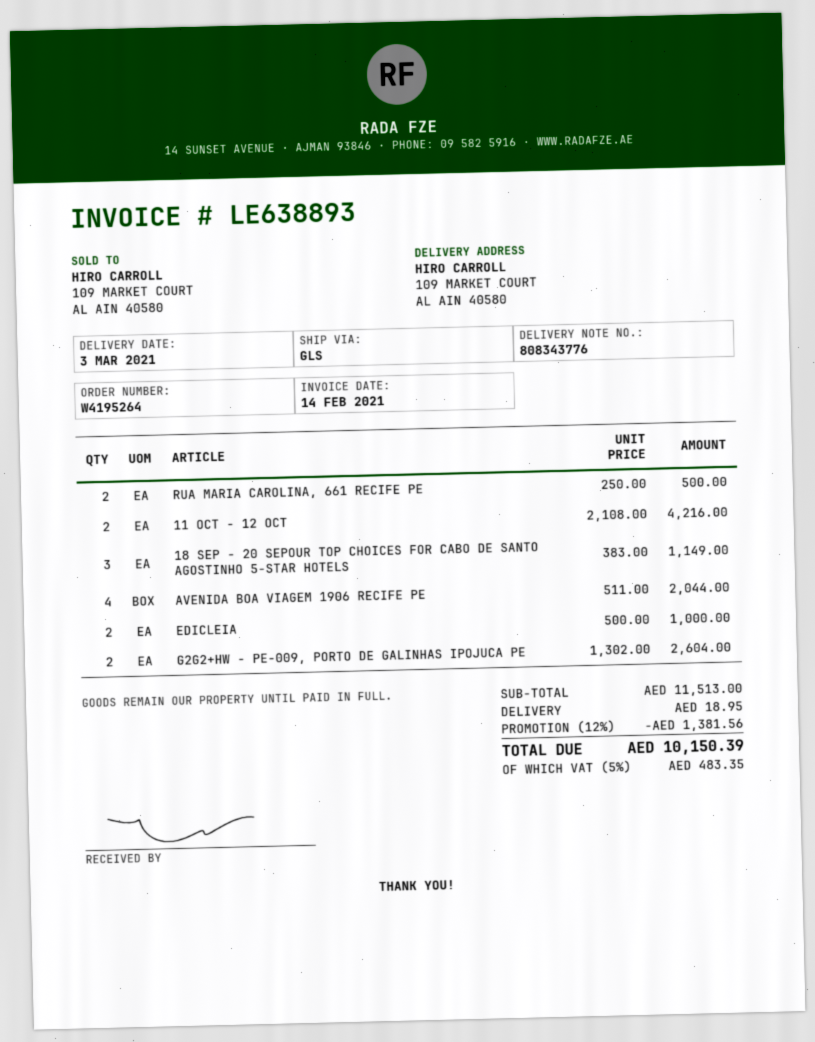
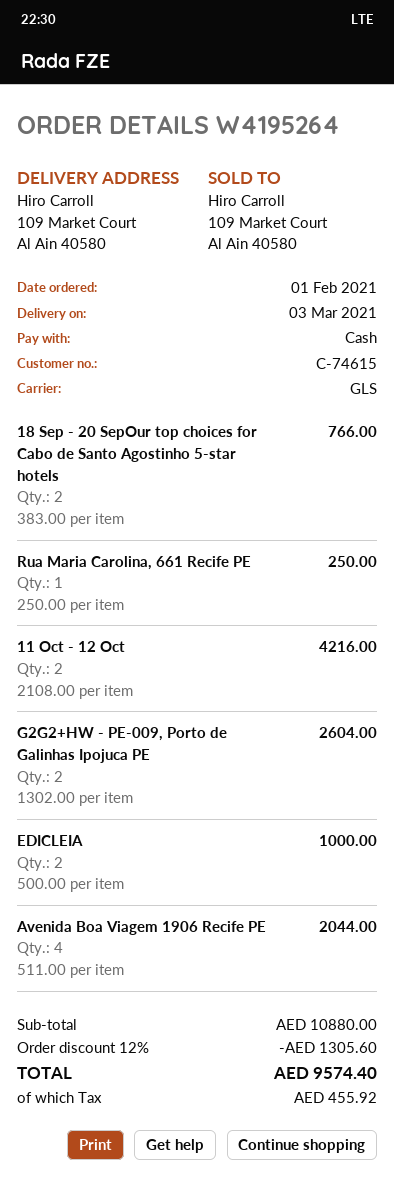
RUA MARIA CAROLINA, 661 RECIFE PE: 2 x 250.00 = 500.00 -> 1 x 250.00 = 250.00
18 SEP - 20 SEPOUR TOP CHOICES FOR CABO DE SANTO AGOSTINHO 5-STAR HOTELS: 3 x 383.00 = 1149.00 -> 2 x 383.00 = 766.00
subtotal: 11513.00 -> 10880.00
discount: 12% = 1381.56 -> 12% = 1305.60
shipping: 18.95 -> none
tax: 483.35 -> 455.92
total: 10150.39 -> 9574.40

